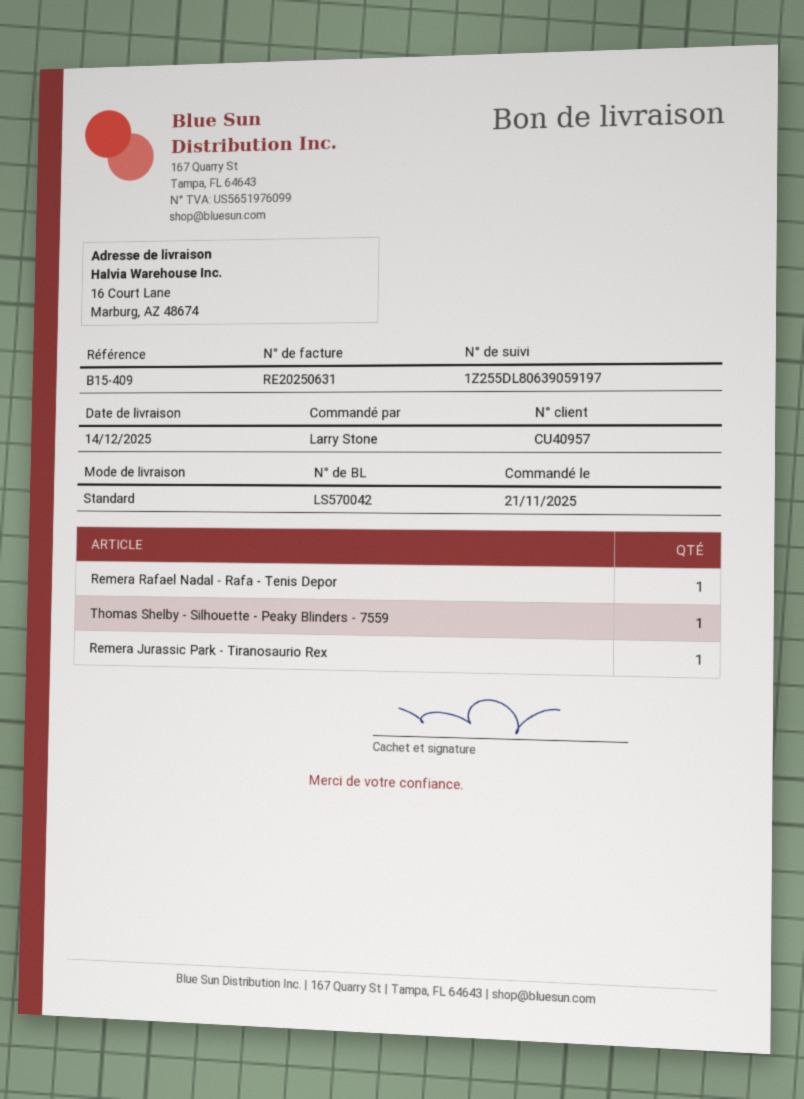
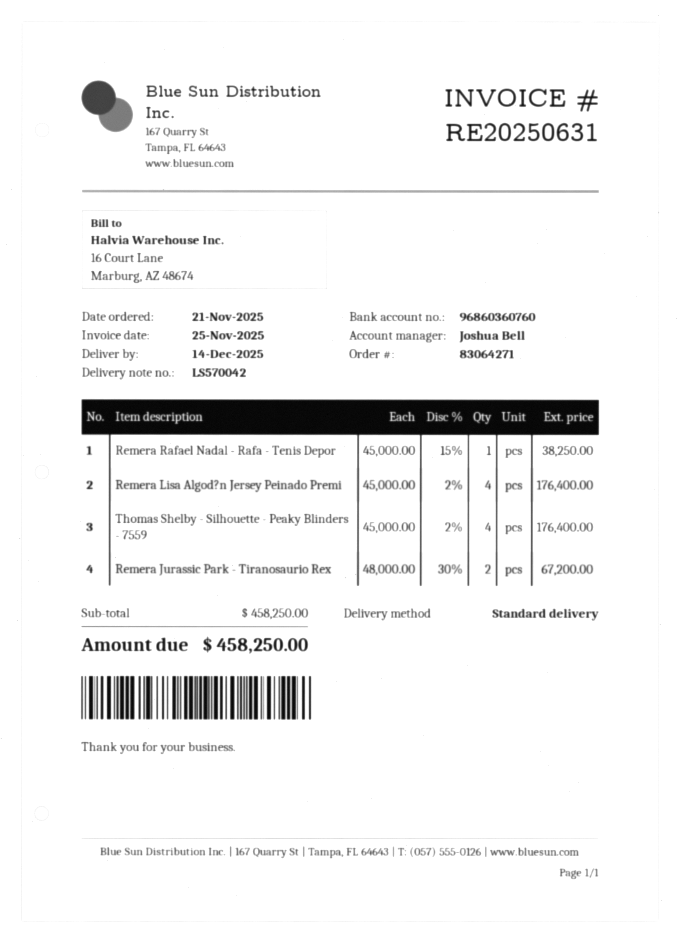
Thomas Shelby - Silhouette - Peaky Blinders - 7559: 1 -> 4
Remera Jurassic Park - Tiranosaurio Rex: 1 -> 2
Remera Lisa Algod?n Jersey Peinado Premi: none -> 4

